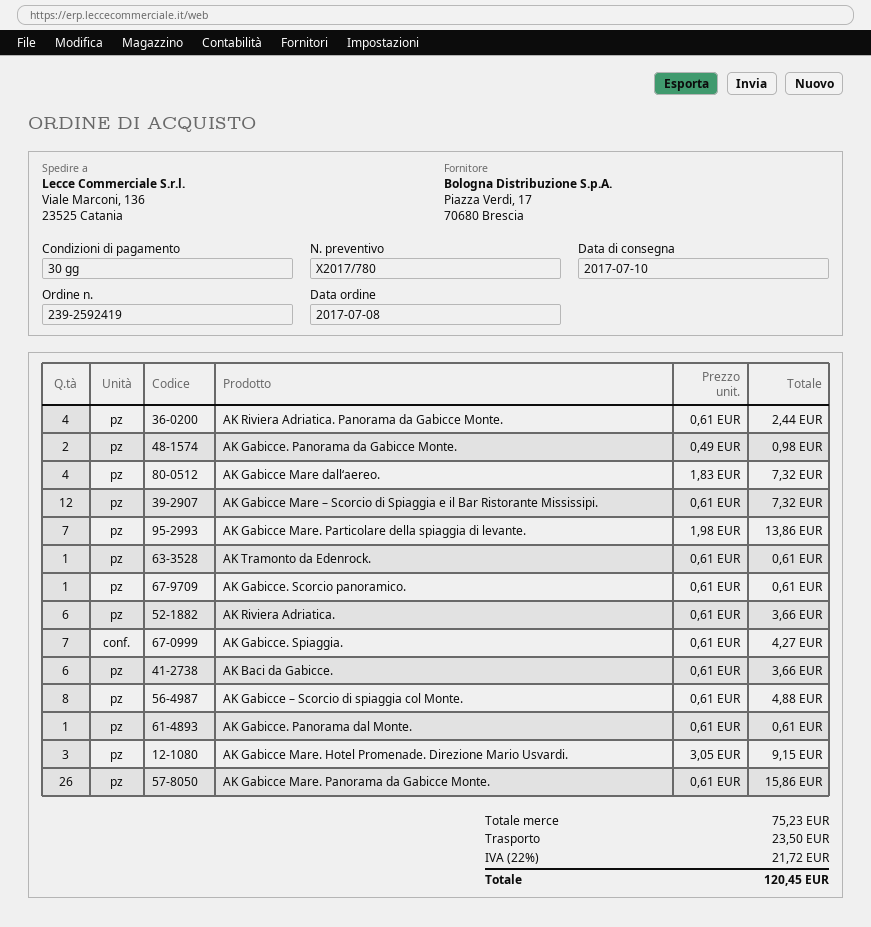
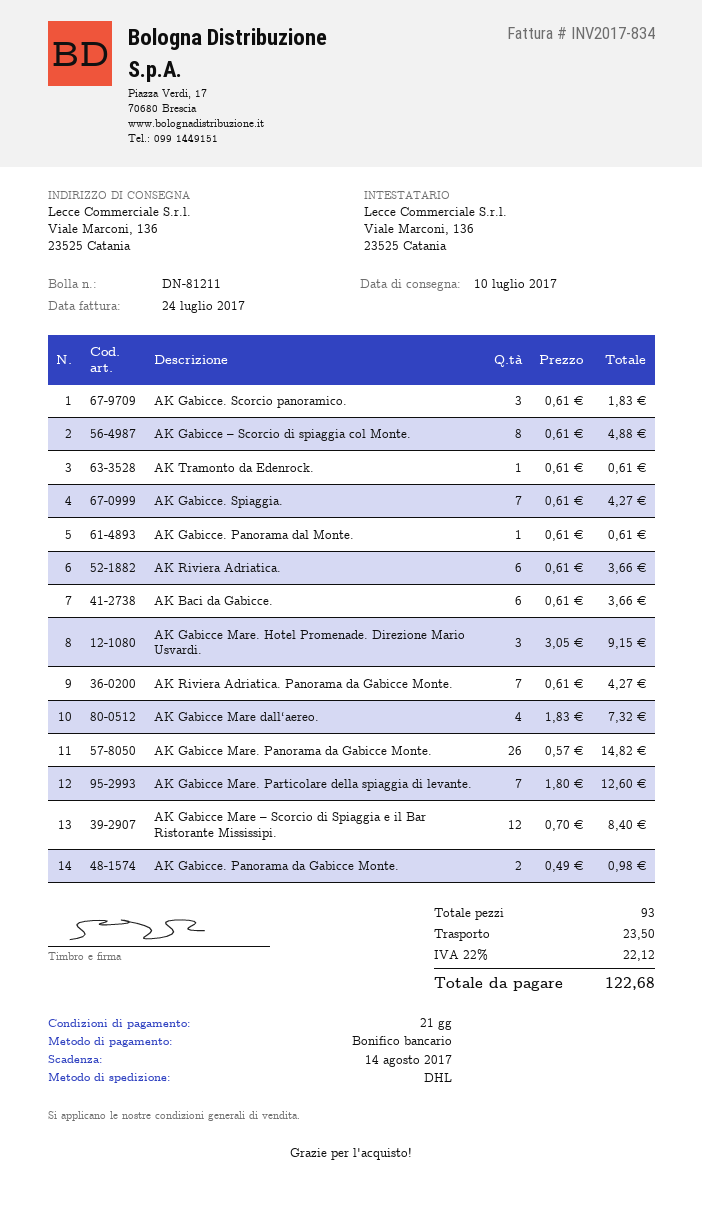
payment terms: 30 days -> 21 days
AK Riviera Adriatica. Panorama da Gabicce Monte.: 4 x 0.61 = 2.44 -> 7 x 0.61 = 4.27
AK Gabicce Mare – Scorcio di Spiaggia e il Bar Ristorante Mississipi.: 12 x 0.61 = 7.32 -> 12 x 0.70 = 8.40
AK Gabicce Mare. Particolare della spiaggia di levante.: 7 x 1.98 = 13.86 -> 7 x 1.80 = 12.60
AK Gabicce. Scorcio panoramico.: 1 x 0.61 = 0.61 -> 3 x 0.61 = 1.83
AK Gabicce Mare. Panorama da Gabicce Monte.: 26 x 0.61 = 15.86 -> 26 x 0.57 = 14.82
tax: 22% = 21.72 -> 22% = 22.12
total: 120.45 -> 122.68

